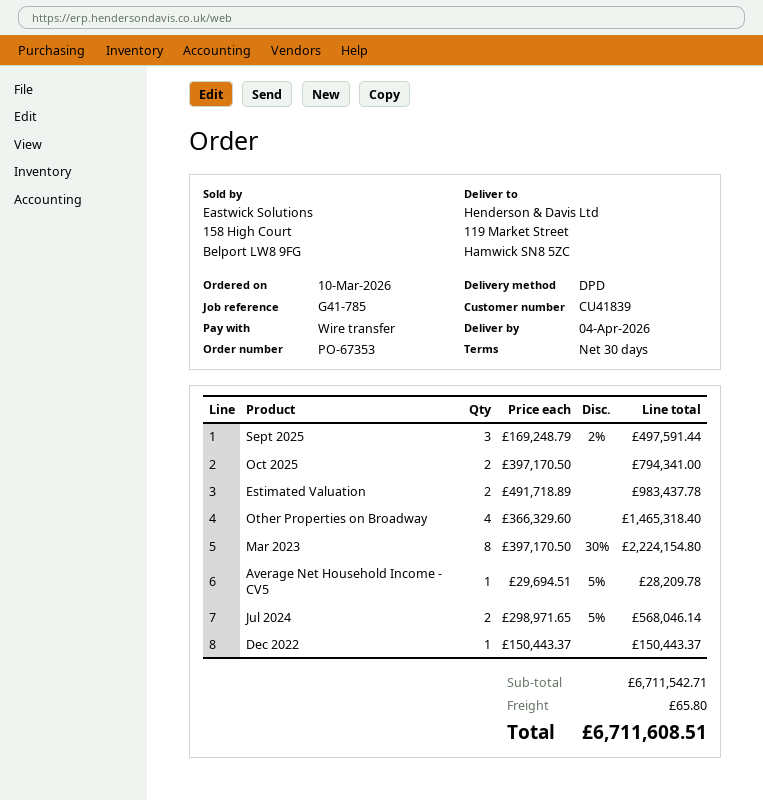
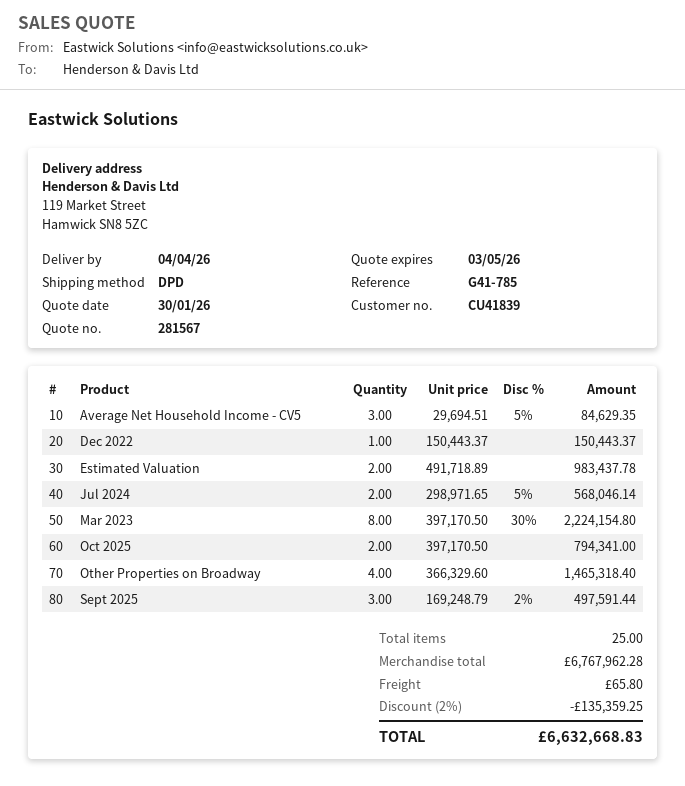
Average Net Household Income - CV5: 1 x 29694.51 - 5% = 28209.78 -> 3 x 29694.51 - 5% = 84629.35
subtotal: 6711542.71 -> 6767962.28
discount: none -> 2% = 135359.25
total: 6711608.51 -> 6632668.83

